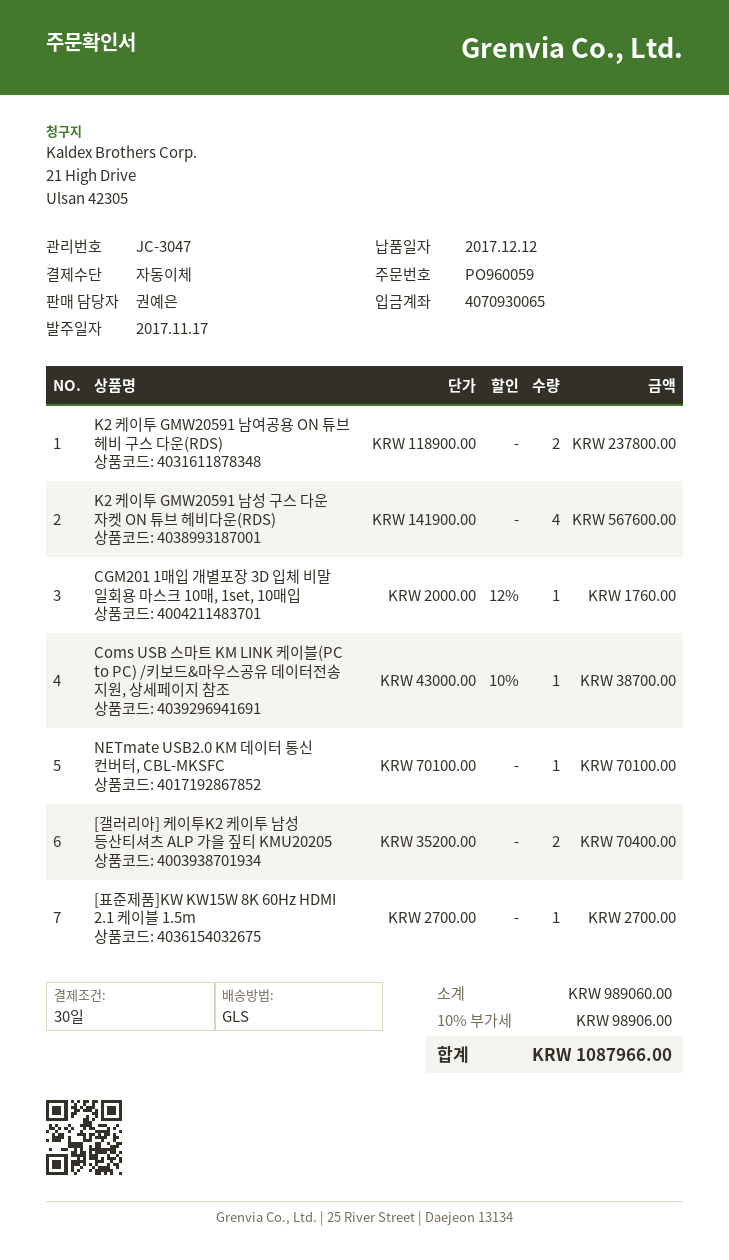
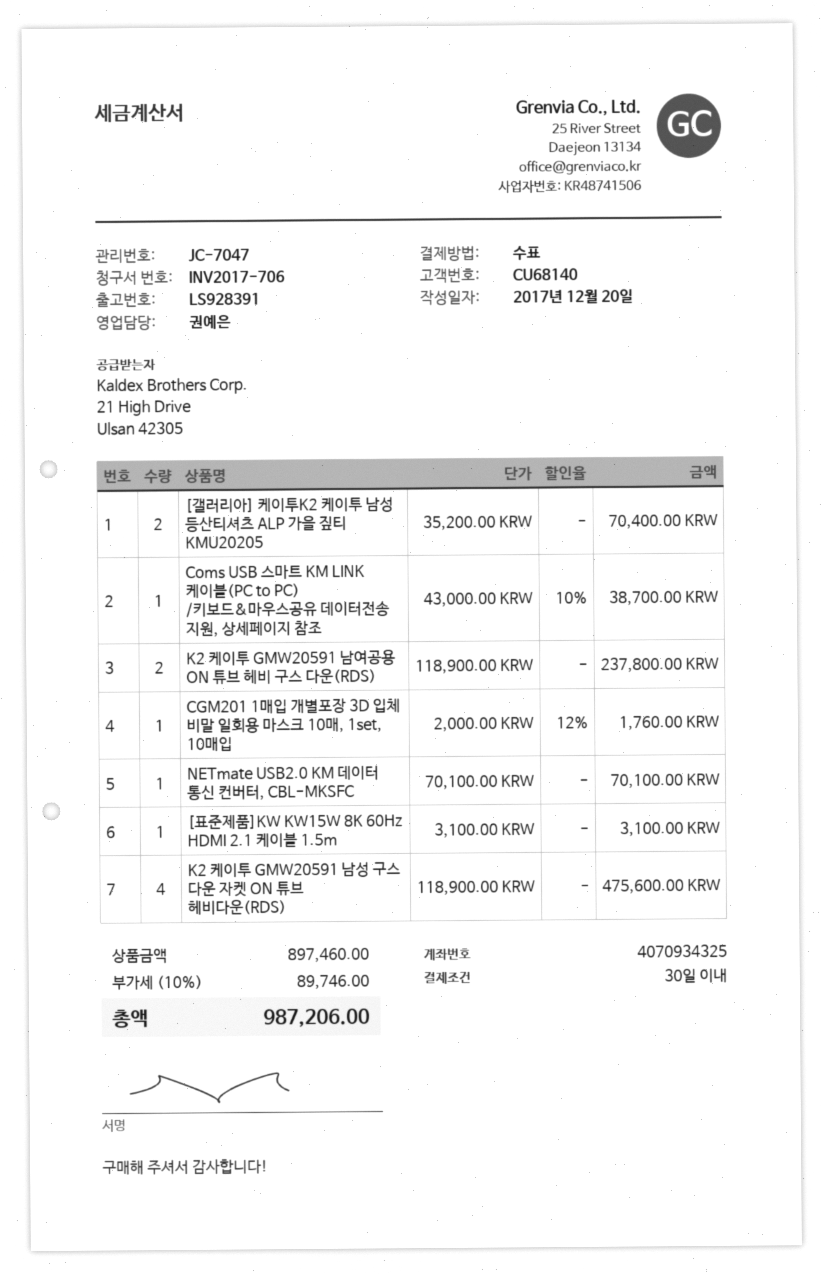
reference: JC-3047 -> JC-7047
payment method: direct debit -> cheque
bank account: 4070930065 -> 4070934325
K2 케이투 GMW20591 남성 구스 다운 자켓 ON 튜브 헤비다운(RDS): 4 x 141900.00 = 567600.00 -> 4 x 118900.00 = 475600.00
[표준제품]KW KW15W 8K 60Hz HDMI 2.1 케이블 1.5m: 1 x 2700.00 = 2700.00 -> 1 x 3100.00 = 3100.00
subtotal: 989060.00 -> 897460.00
tax: 10% = 98906.00 -> 10% = 89746.00
total: 1087966.00 -> 987206.00

